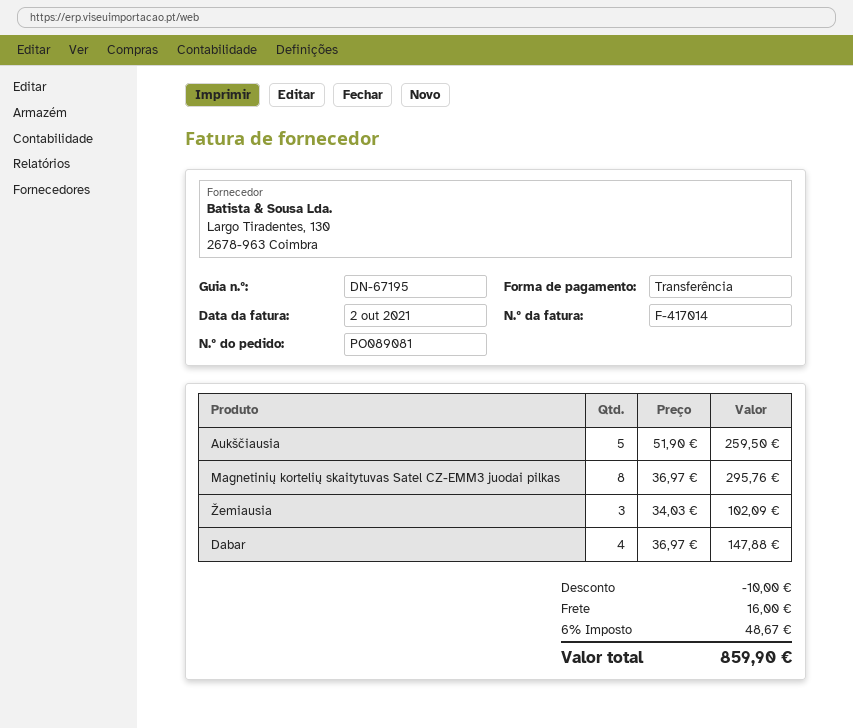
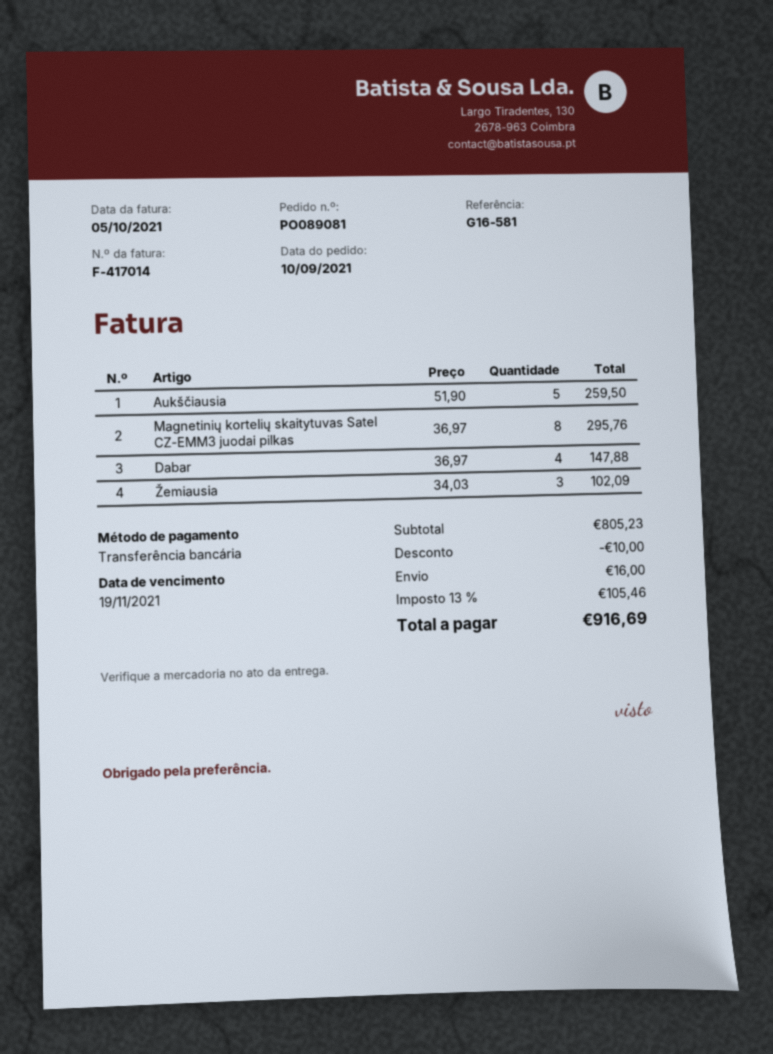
invoice date: 2021-10-02 -> 2021-10-05
tax: 6% = 48.67 -> 13% = 105.46
total: 859.90 -> 916.69

